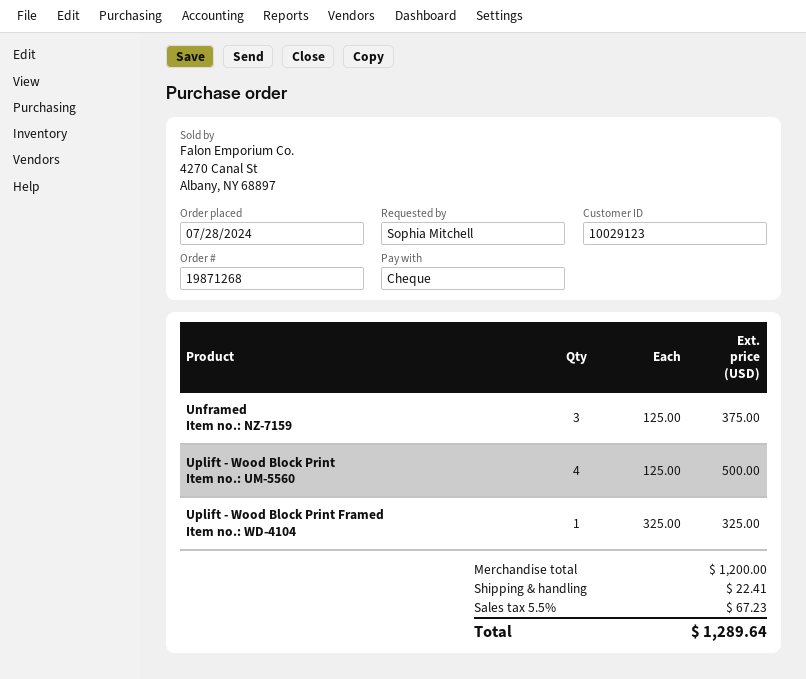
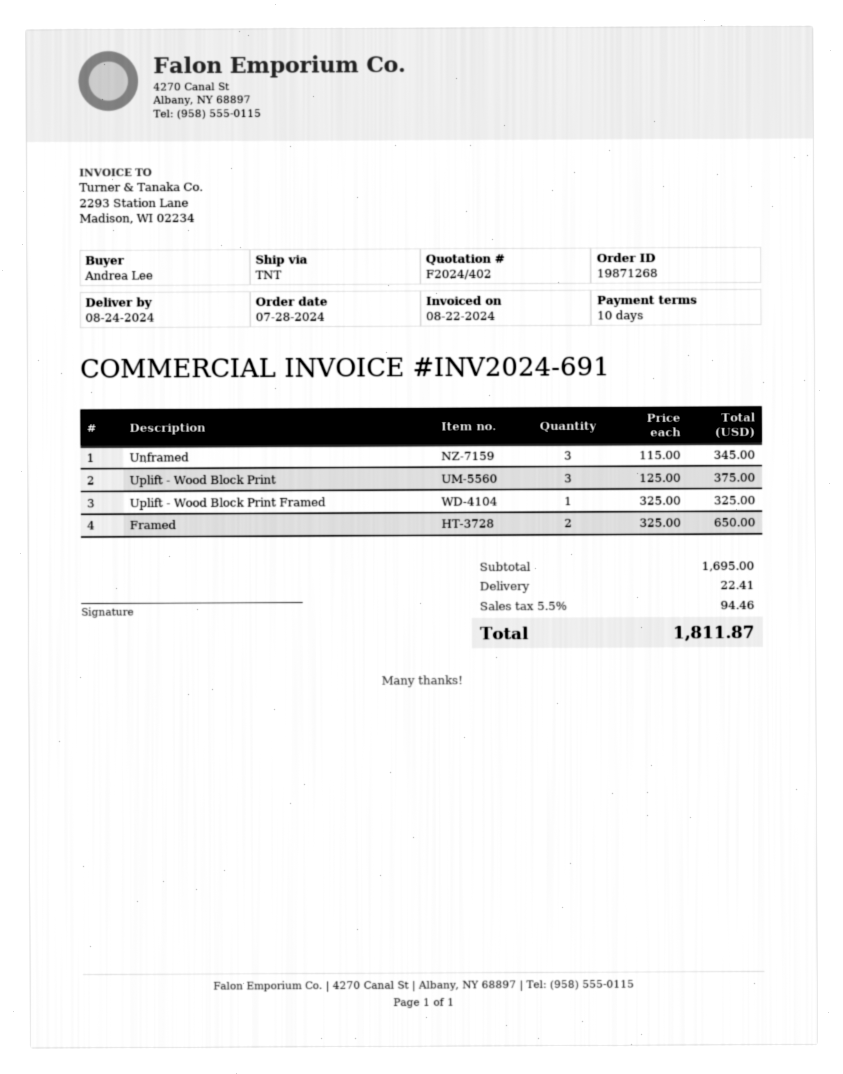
ordered by: Sophia Mitchell -> Andrea Lee
Unframed: 3 x 125.00 = 375.00 -> 3 x 115.00 = 345.00
Uplift - Wood Block Print: 4 x 125.00 = 500.00 -> 3 x 125.00 = 375.00
Framed: none -> 2 x 325.00 = 650.00
subtotal: 1200.00 -> 1695.00
tax: 5.5% = 67.23 -> 5.5% = 94.46
total: 1289.64 -> 1811.87

